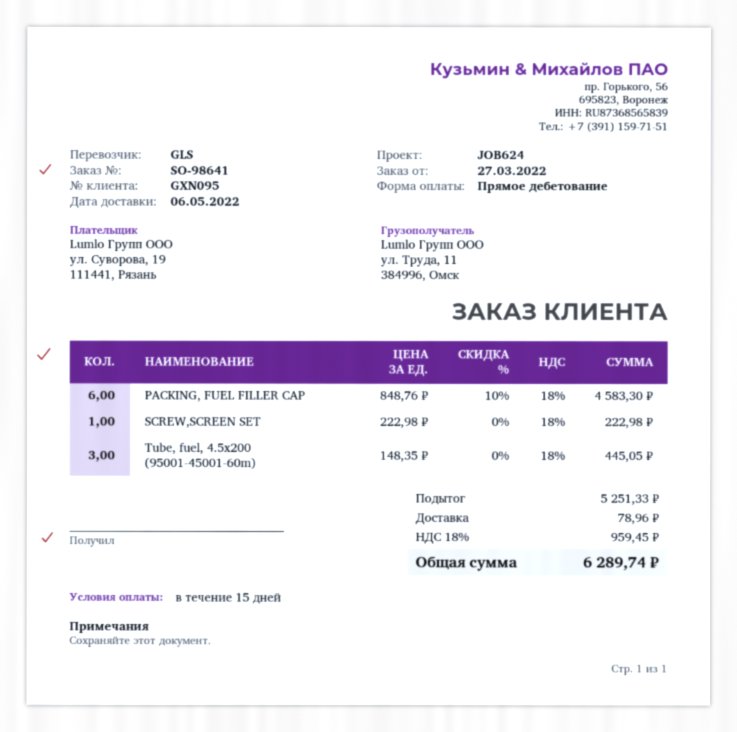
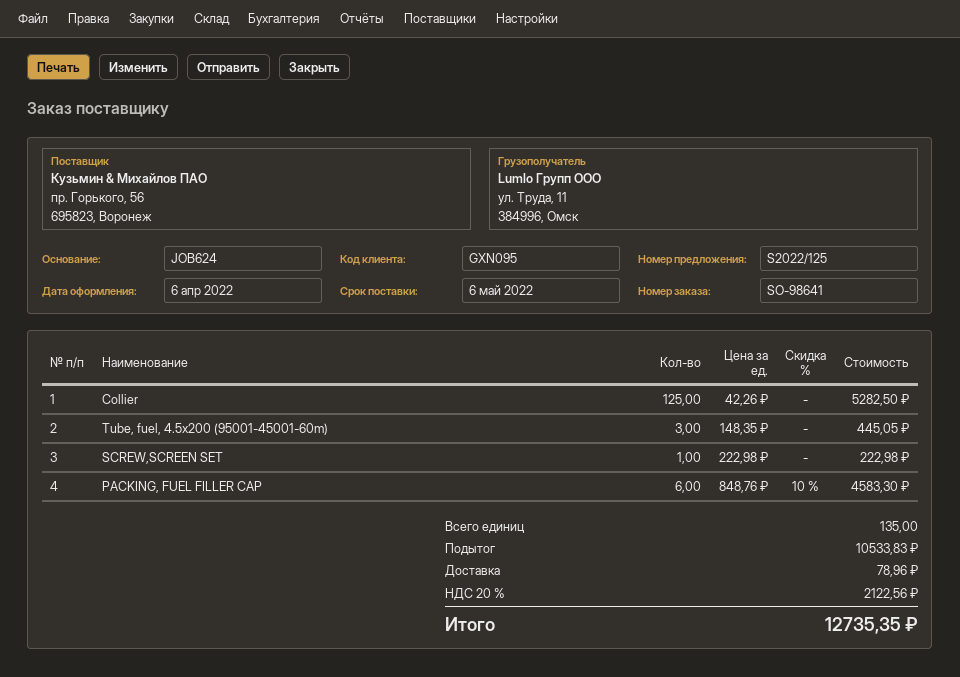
order date: 2022-03-27 -> 2022-04-06
Collier: none -> 125 x 42.26 = 5282.50
subtotal: 5251.33 -> 10533.83
tax: 18% = 959.45 -> 20% = 2122.56
total: 6289.74 -> 12735.35

